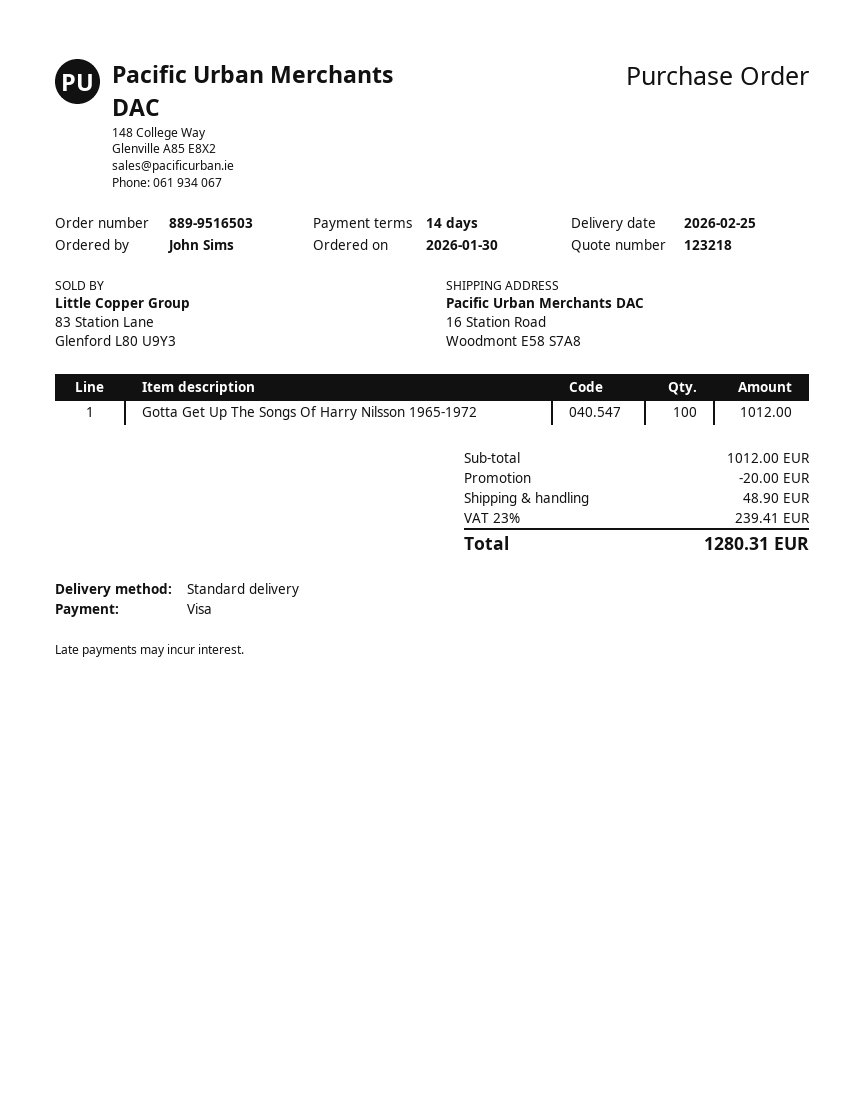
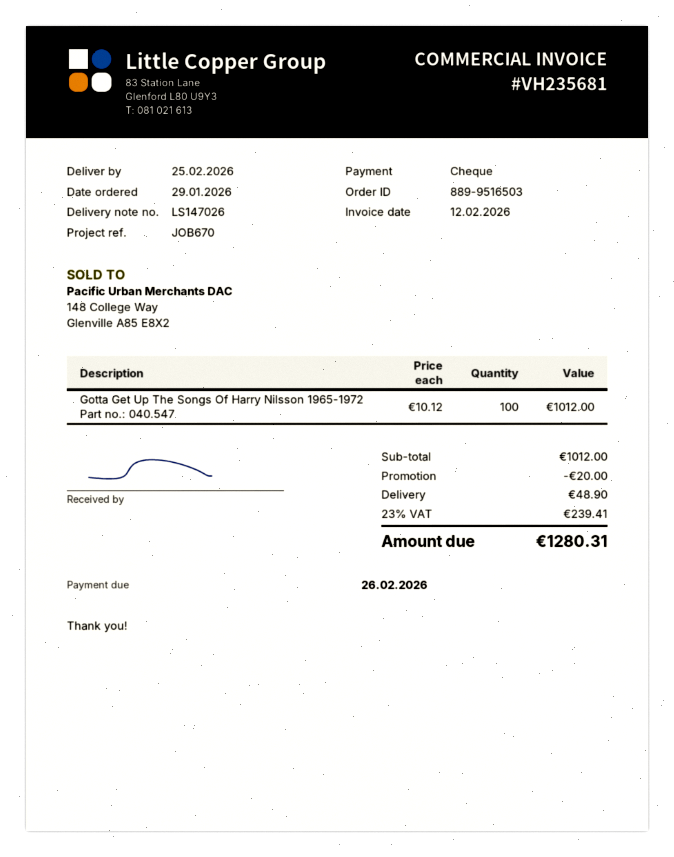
order date: 2026-01-30 -> 2026-01-29
payment method: Visa -> cheque

